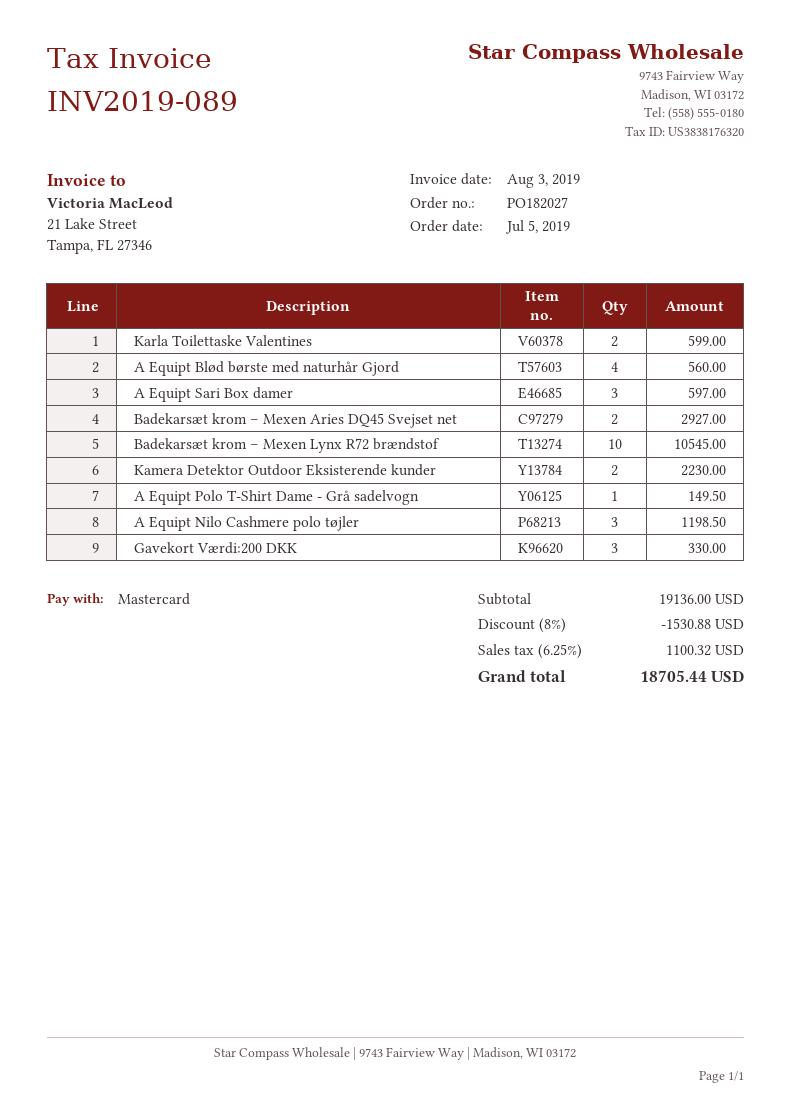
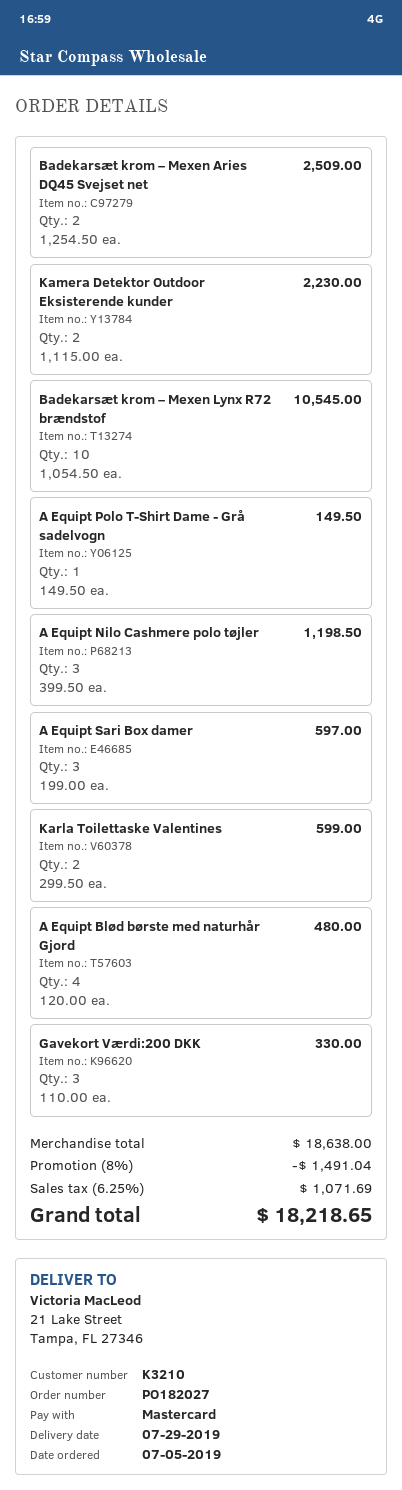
A Equipt Blød børste med naturhår Gjord: 4 for 560.00 -> 4 for 480.00
Badekarsæt krom – Mexen Aries DQ45 Svejset net: 2 for 2927.00 -> 2 for 2509.00
subtotal: 19136.00 -> 18638.00
discount: 8% = 1530.88 -> 8% = 1491.04
tax: 6.25% = 1100.32 -> 6.25% = 1071.69
total: 18705.44 -> 18218.65

